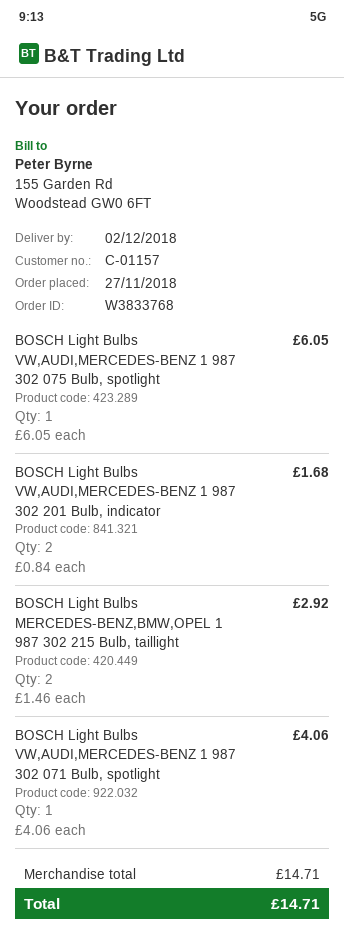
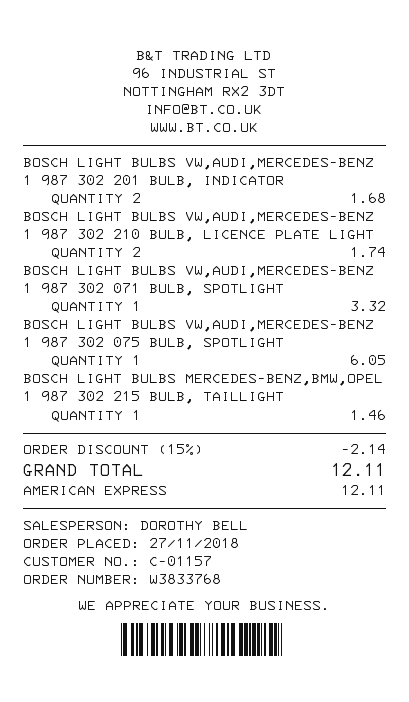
BOSCH Light Bulbs MERCEDES-BENZ,BMW,OPEL 1 987 302 215 Bulb, taillight: 2 for 2.92 -> 1 for 1.46
BOSCH Light Bulbs VW,AUDI,MERCEDES-BENZ 1 987 302 071 Bulb, spotlight: 1 for 4.06 -> 1 for 3.32
BOSCH LIGHT BULBS VW,AUDI,MERCEDES-BENZ 1 987 302 210 BULB, LICENCE PLATE LIGHT: none -> 2 for 1.74
discount: none -> 15% = 2.14
total: 14.71 -> 12.11

